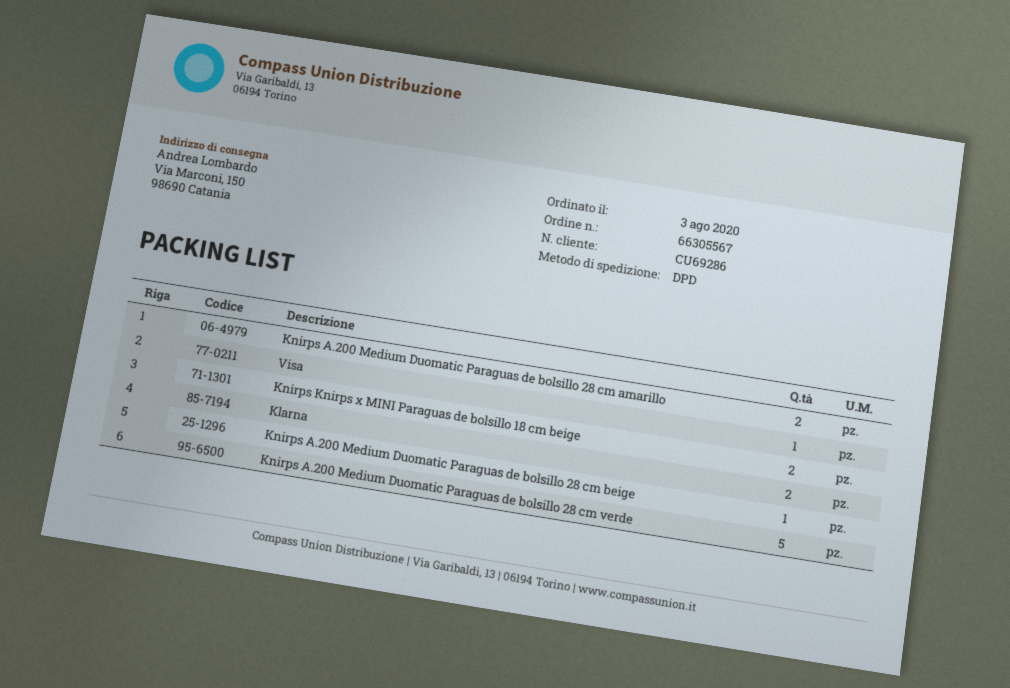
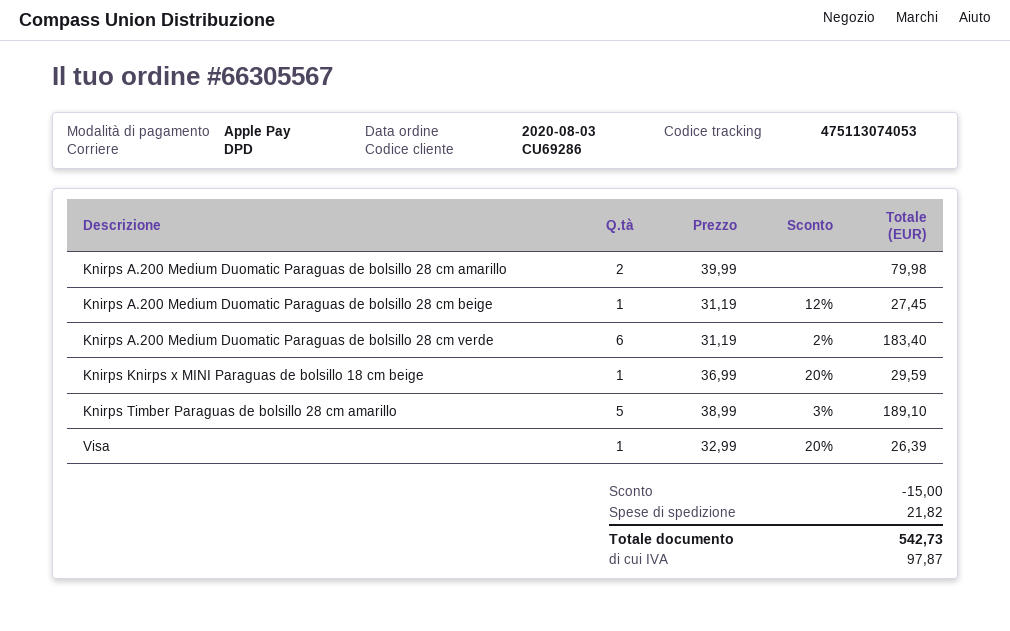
Knirps Knirps x MINI Paraguas de bolsillo 18 cm beige: 2 -> 1
Klarna: 2 -> none
Knirps A.200 Medium Duomatic Paraguas de bolsillo 28 cm verde: 5 -> 6
Knirps Timber Paraguas de bolsillo 28 cm amarillo: none -> 5

